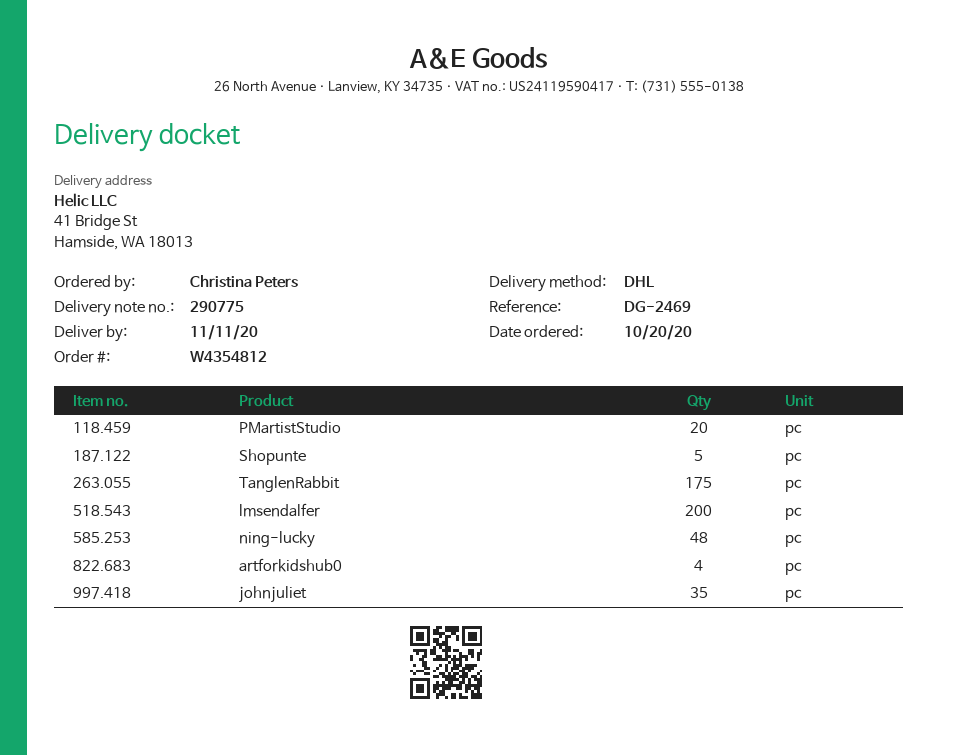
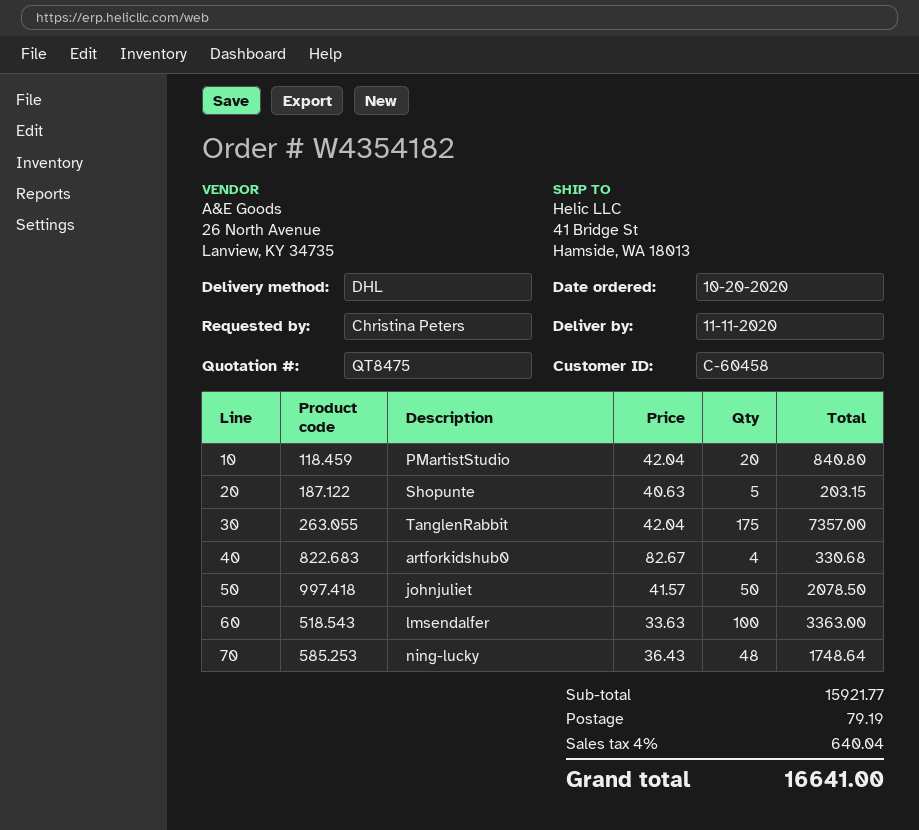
order number: W4354812 -> W4354182
lmsendalfer: 200 -> 100
johnjuliet: 35 -> 50

